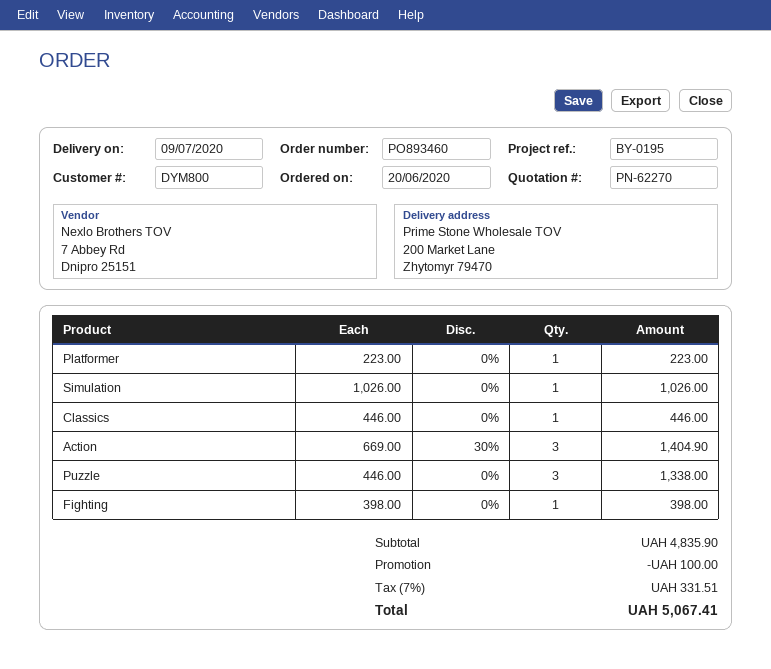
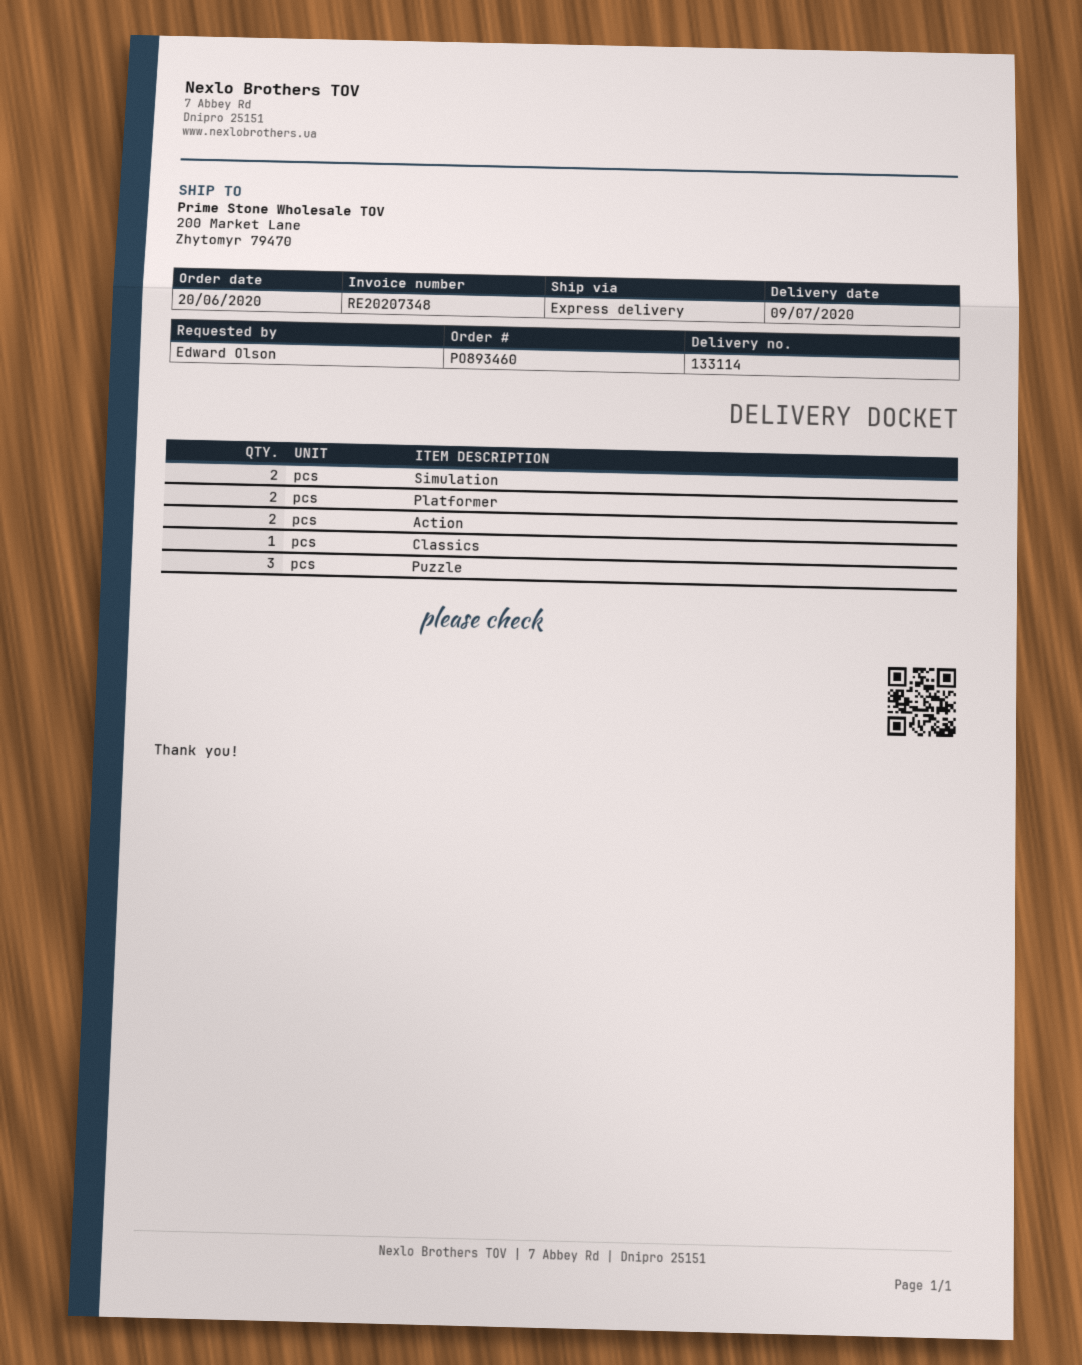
Platformer: 1 -> 2
Simulation: 1 -> 2
Action: 3 -> 2
Fighting: 1 -> none

